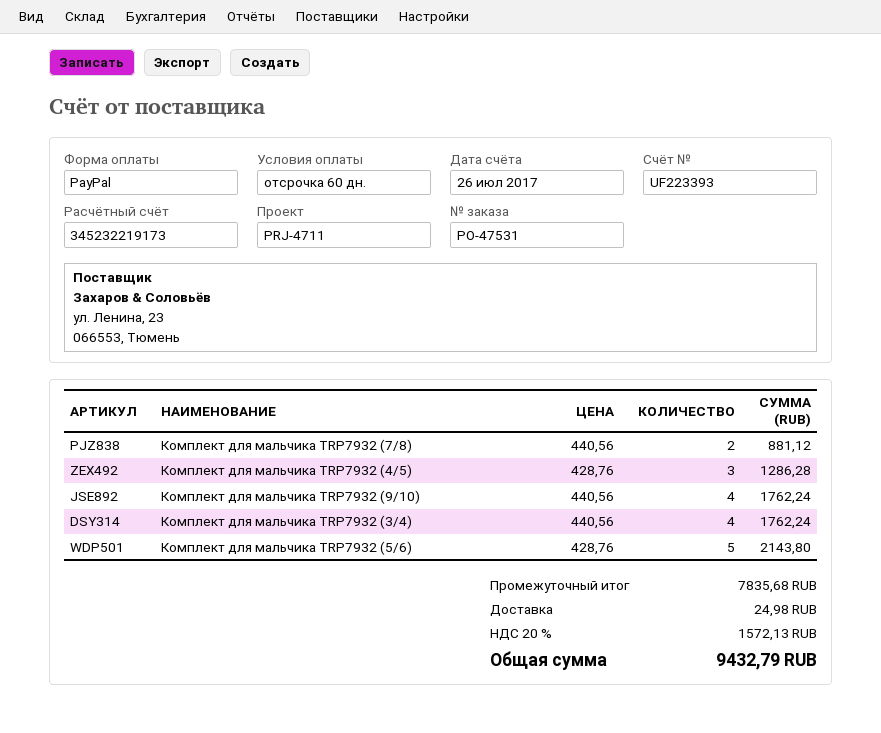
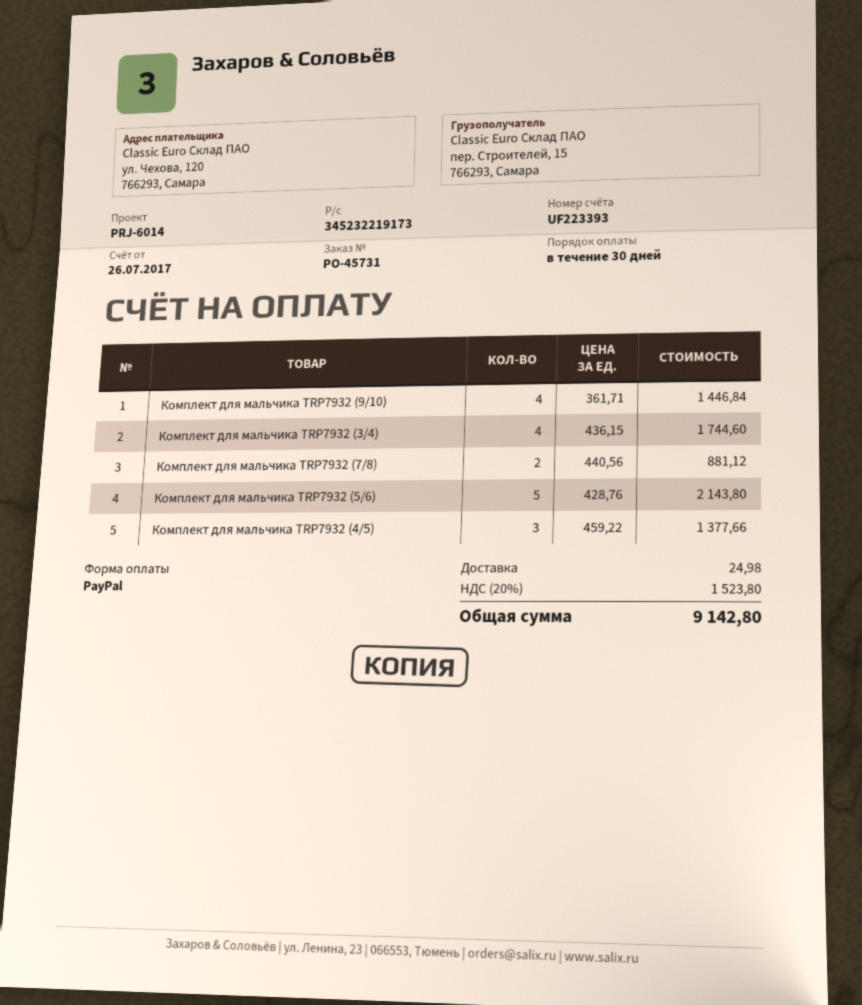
order number: PO-47531 -> PO-45731
payment terms: 60 days -> 30 days
reference: PRJ-4711 -> PRJ-6014
Комплект для мальчика TRP7932 (4/5): 3 x 428.76 = 1286.28 -> 3 x 459.22 = 1377.66
Комплект для мальчика TRP7932 (9/10): 4 x 440.56 = 1762.24 -> 4 x 361.71 = 1446.84
Комплект для мальчика TRP7932 (3/4): 4 x 440.56 = 1762.24 -> 4 x 436.15 = 1744.60
tax: 20% = 1572.13 -> 20% = 1523.80
total: 9432.79 -> 9142.80

